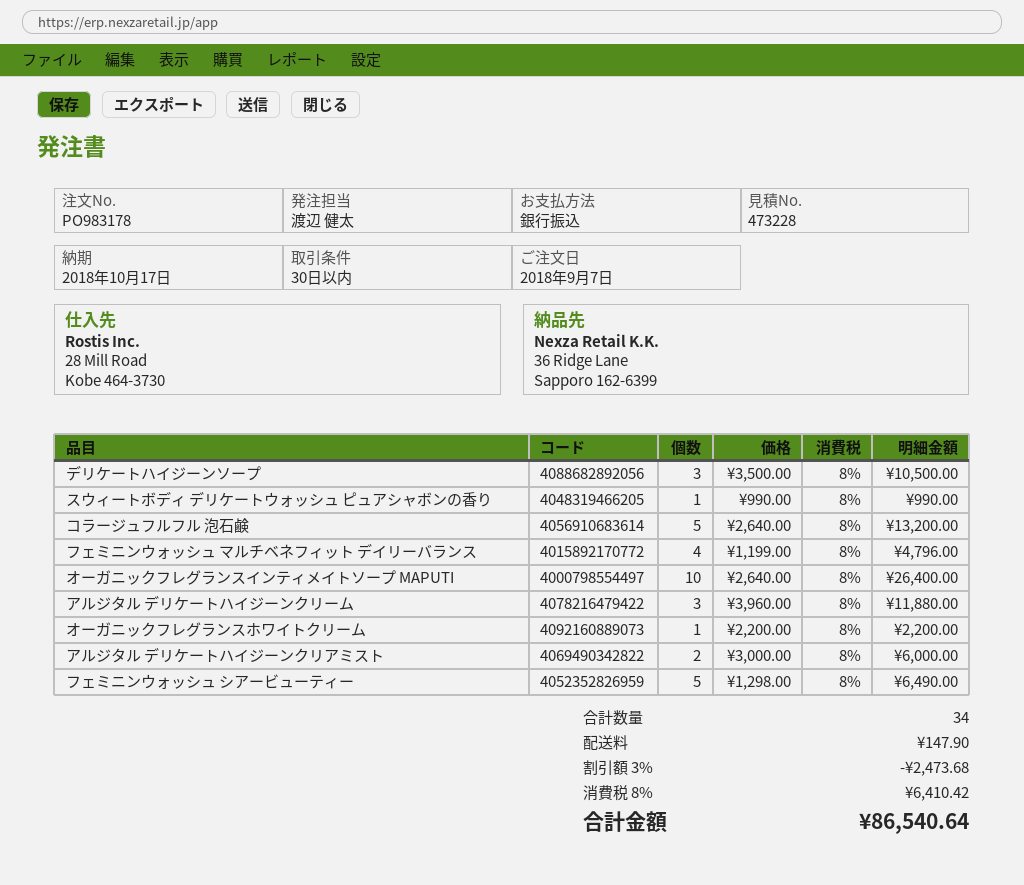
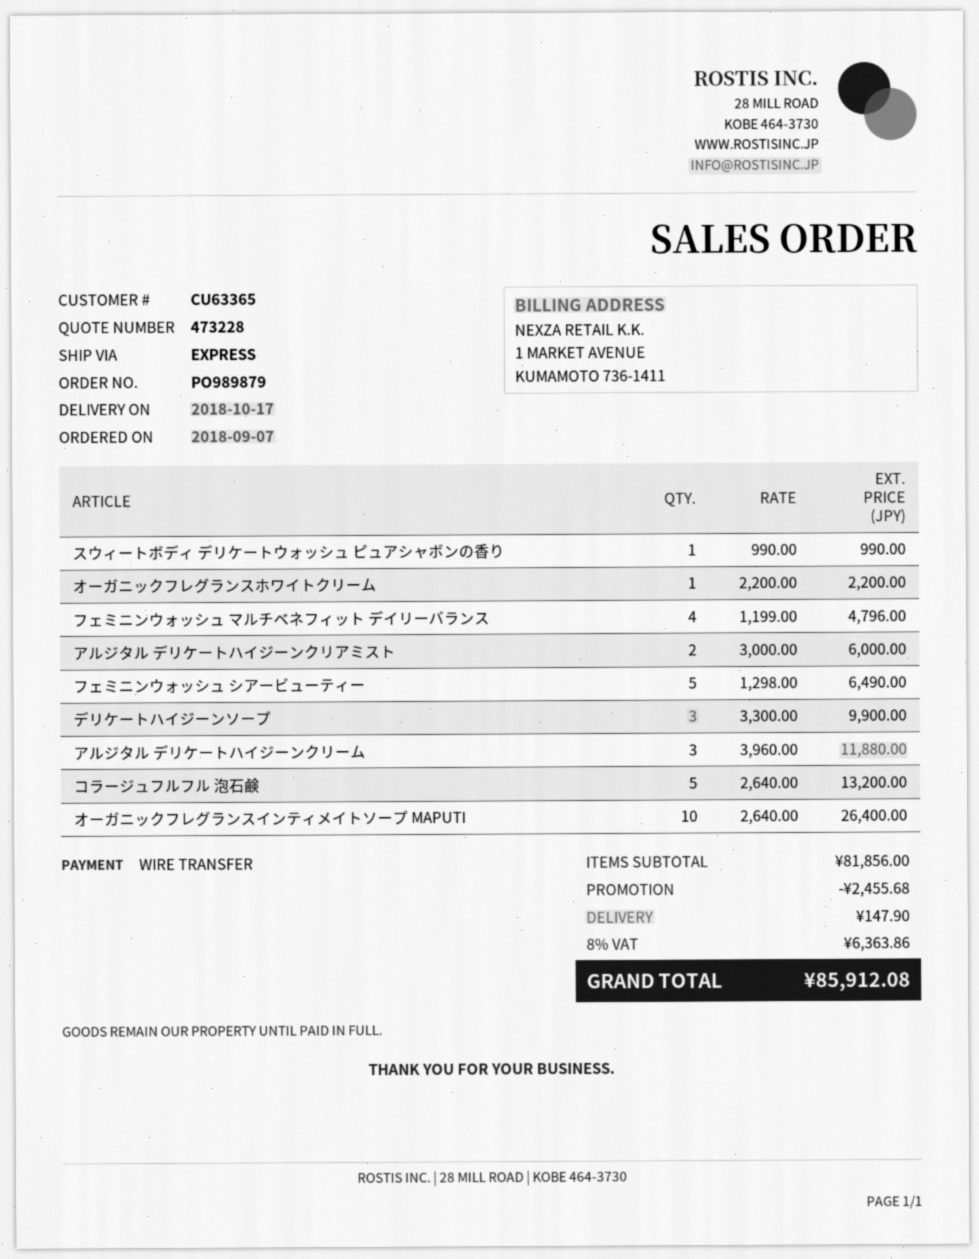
order number: PO983178 -> PO989879
デリケートハイジーンソープ: 3 x 3500.00 = 10500.00 -> 3 x 3300.00 = 9900.00
discount: 2473.68 -> 2455.68
tax: 8% = 6410.42 -> 8% = 6363.86
total: 86540.64 -> 85912.08

